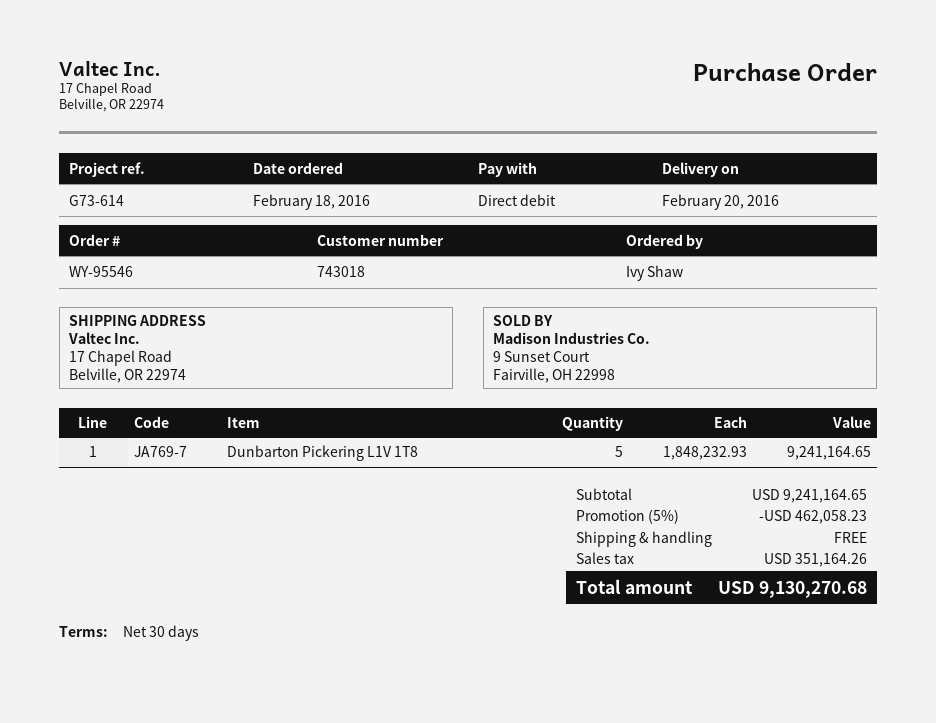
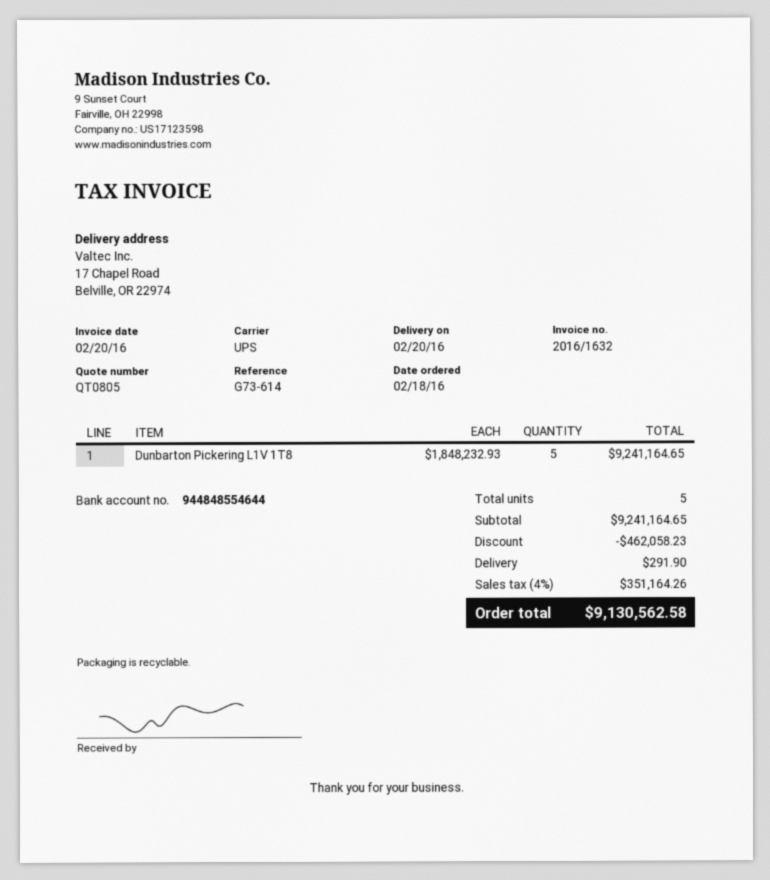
shipping: 0.00 -> 291.90
total: 9130270.68 -> 9130562.58

